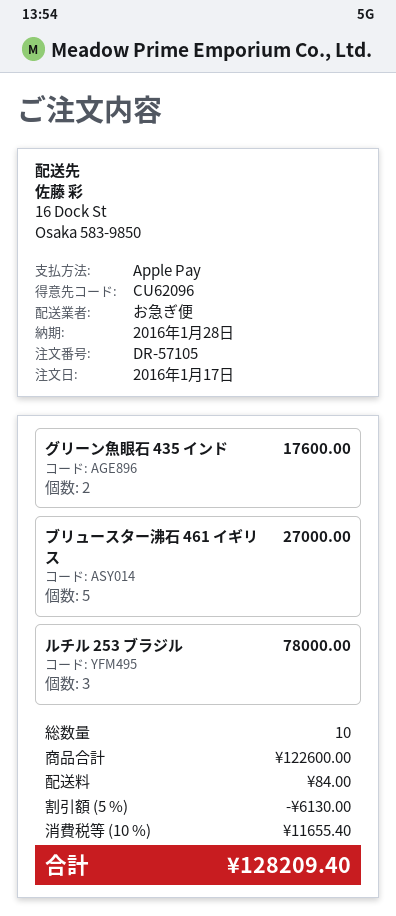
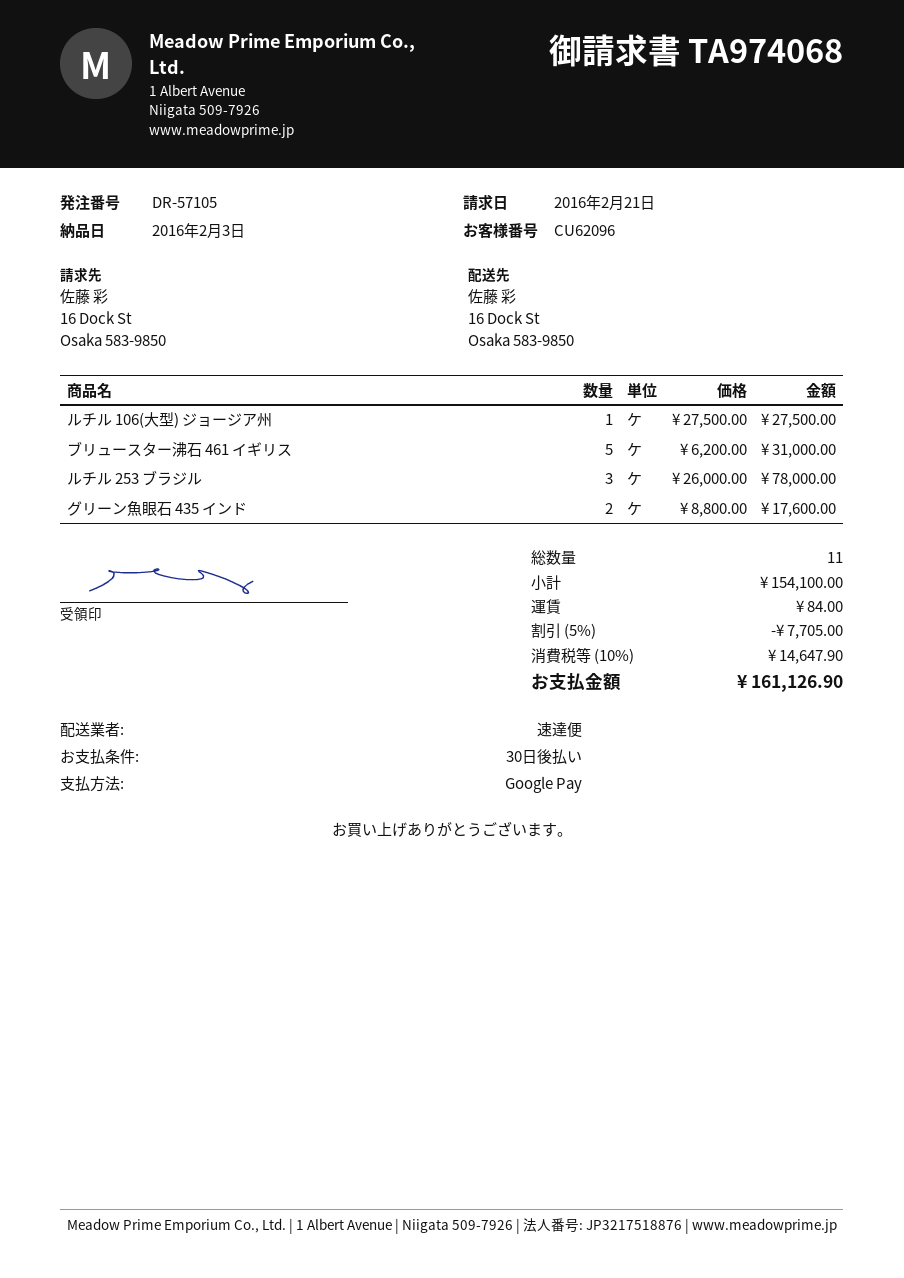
delivery date: 2016-01-28 -> 2016-02-03
payment method: Apple Pay -> Google Pay
ブリュースター沸石 461 イギリス: 5 for 27000.00 -> 5 for 31000.00
ルチル 106(大型) ジョージア州: none -> 1 for 27500.00
total quantity: 10 -> 11
subtotal: 122600.00 -> 154100.00
discount: 5% = 6130.00 -> 5% = 7705.00
tax: 10% = 11655.40 -> 10% = 14647.90
total: 128209.40 -> 161126.90

